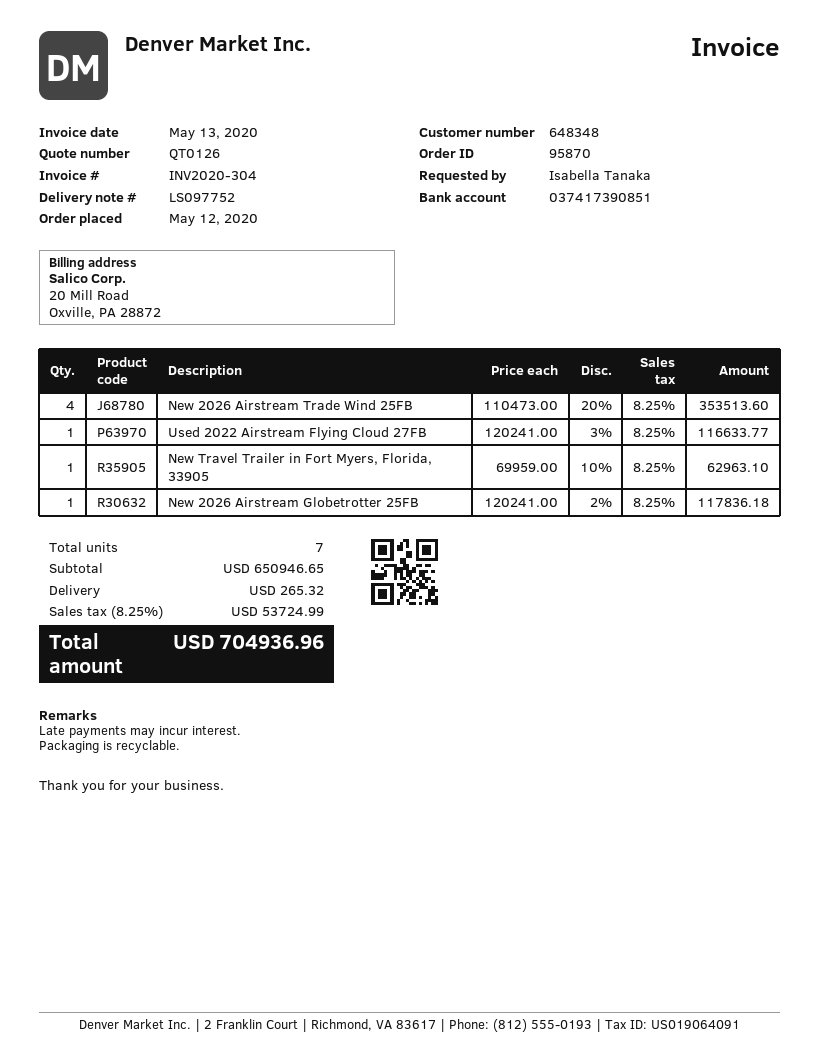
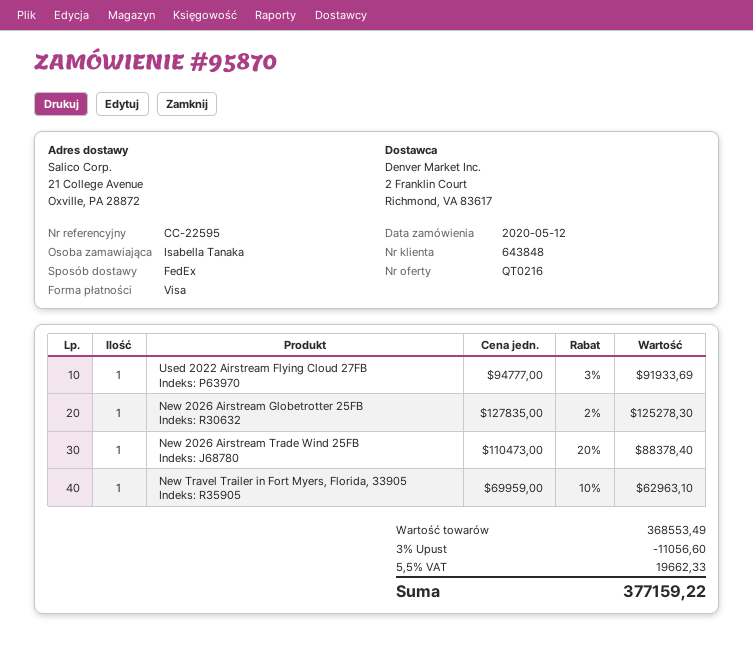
quote number: QT0126 -> QT0216
customer number: 648348 -> 643848
New 2026 Airstream Trade Wind 25FB: 4 x 110473.00 - 20% = 353513.60 -> 1 x 110473.00 - 20% = 88378.40
Used 2022 Airstream Flying Cloud 27FB: 1 x 120241.00 - 3% = 116633.77 -> 1 x 94777.00 - 3% = 91933.69
New 2026 Airstream Globetrotter 25FB: 1 x 120241.00 - 2% = 117836.18 -> 1 x 127835.00 - 2% = 125278.30
subtotal: 650946.65 -> 368553.49
discount: none -> 3% = 11056.60
shipping: 265.32 -> none
tax: 8.25% = 53724.99 -> 5.5% = 19662.33
total: 704936.96 -> 377159.22

